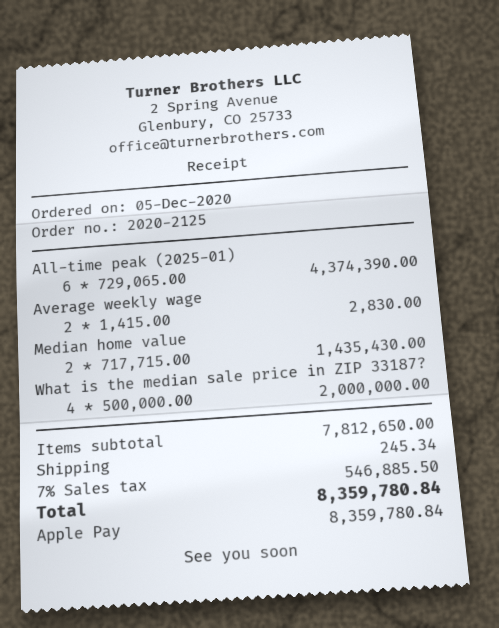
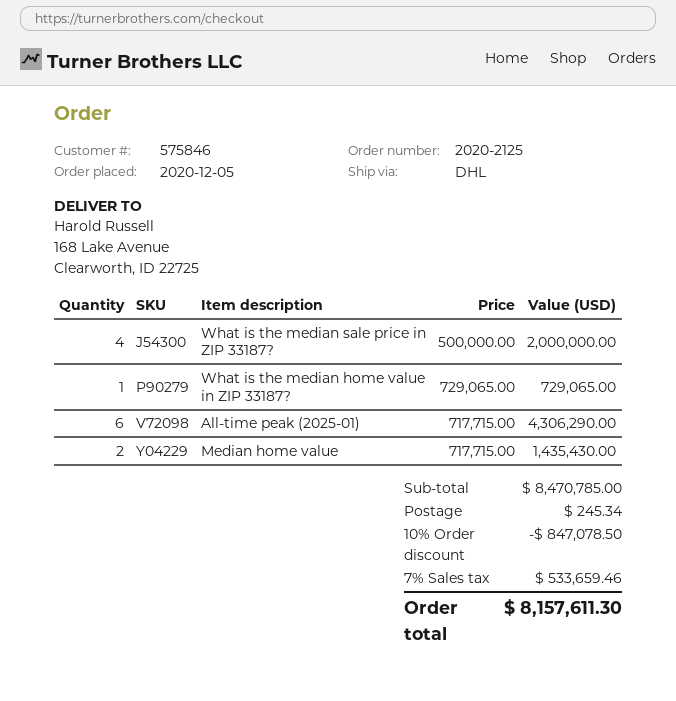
All-time peak (2025-01): 6 x 729065.00 = 4374390.00 -> 6 x 717715.00 = 4306290.00
Average weekly wage: 2 x 1415.00 = 2830.00 -> none
What is the median home value in ZIP 33187?: none -> 1 x 729065.00 = 729065.00
subtotal: 7812650.00 -> 8470785.00
discount: none -> 10% = 847078.50
tax: 7% = 546885.50 -> 7% = 533659.46
total: 8359780.84 -> 8157611.30

